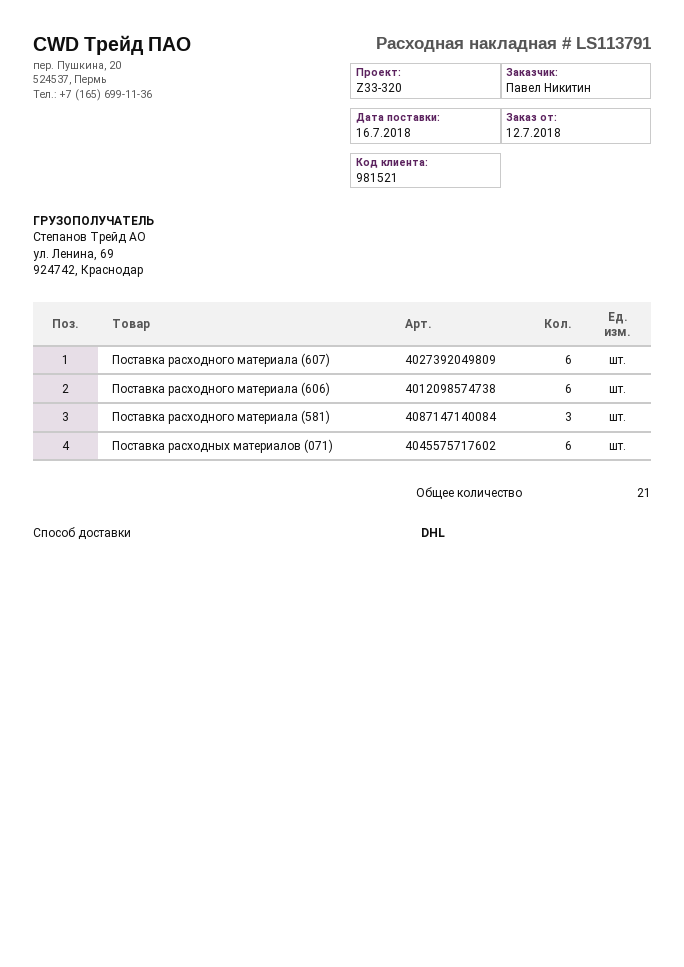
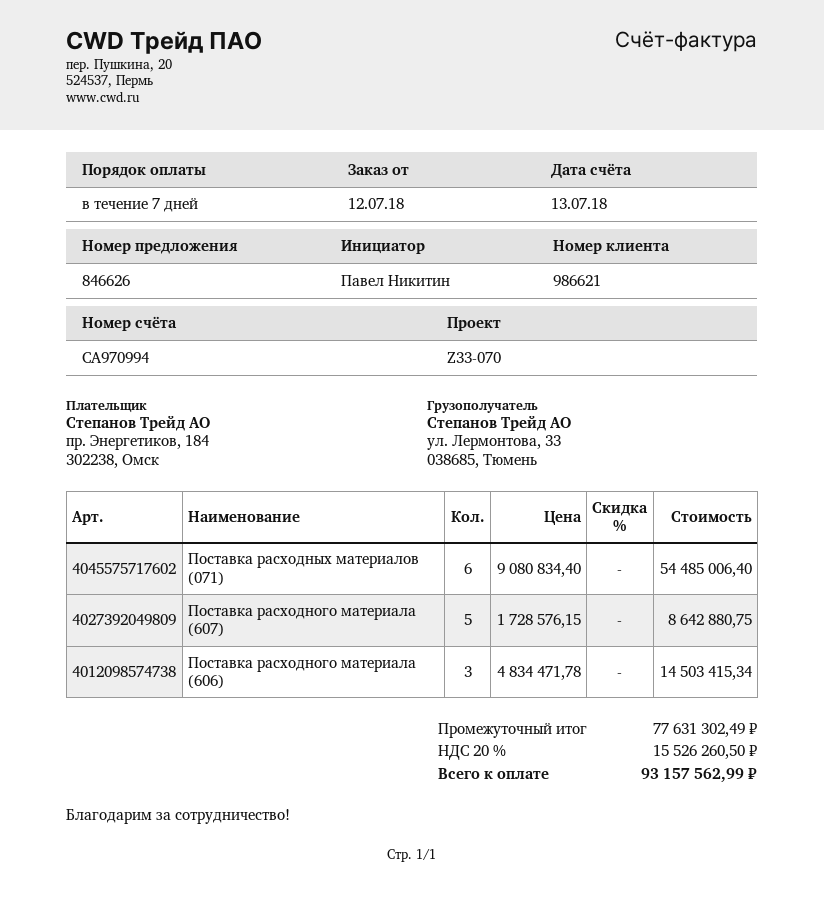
customer number: 981521 -> 986621
reference: Z33-320 -> Z33-070
ship to: ул. Ленина, 69, 924742, Краснодар -> ул. Лермонтова, 33, 038685, Тюмень
Поставка расходного материала (607): 6 -> 5
Поставка расходного материала (606): 6 -> 3
Поставка расходного материала (581): 3 -> none

